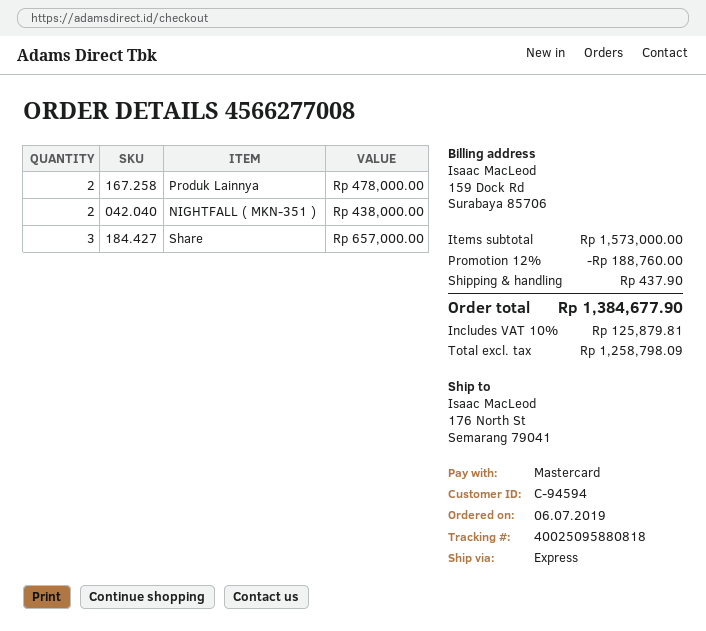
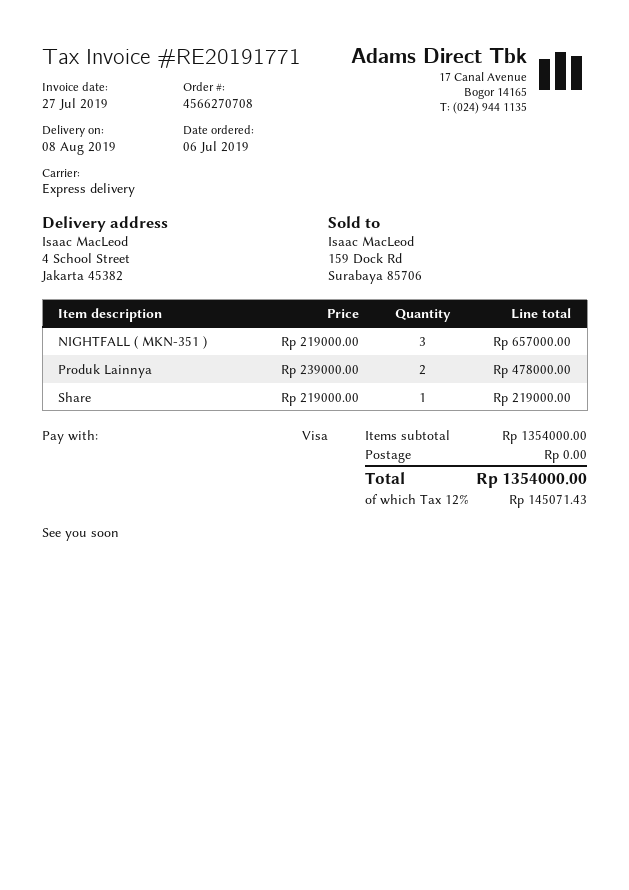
order number: 4566277008 -> 4566270708
payment method: Mastercard -> Visa
ship to: 176 North St, Semarang 79041 -> 4 School Street, Jakarta 45382
NIGHTFALL ( MKN-351 ): 2 for 438000.00 -> 3 for 657000.00
Share: 3 for 657000.00 -> 1 for 219000.00
subtotal: 1573000.00 -> 1354000.00
discount: 12% = 188760.00 -> none
shipping: 437.90 -> 0.00
tax: 10% = 125879.81 -> 12% = 145071.43
total: 1384677.90 -> 1354000.00

